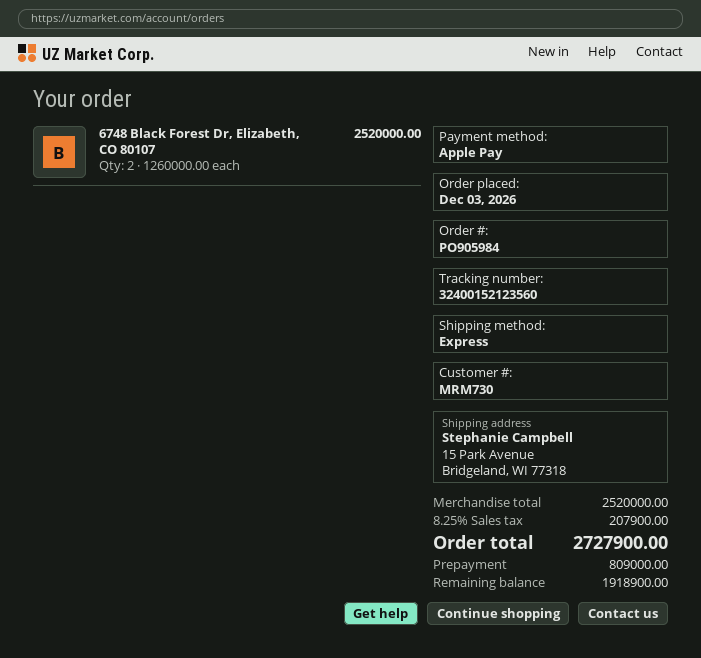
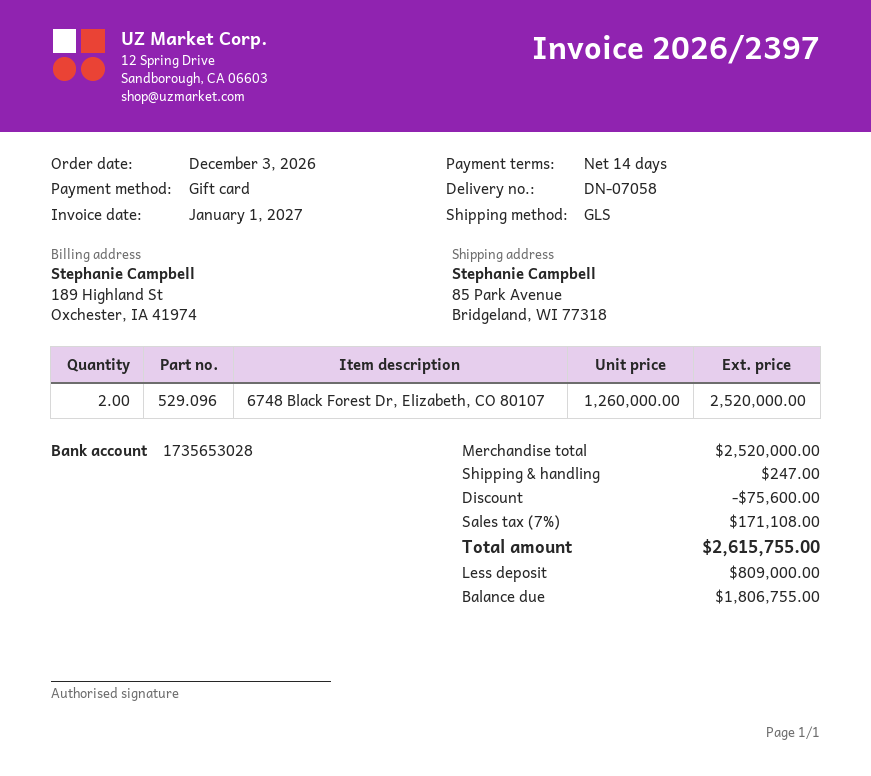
payment method: Apple Pay -> gift card
shipping method: express -> GLS
ship to: 15 Park Avenue, Bridgeland, WI 77318 -> 85 Park Avenue, Bridgeland, WI 77318
discount: none -> 75600.00
shipping: none -> 247.00
tax: 8.25% = 207900.00 -> 7% = 171108.00
total: 2727900.00 -> 2615755.00
balance: 1918900.00 -> 1806755.00

